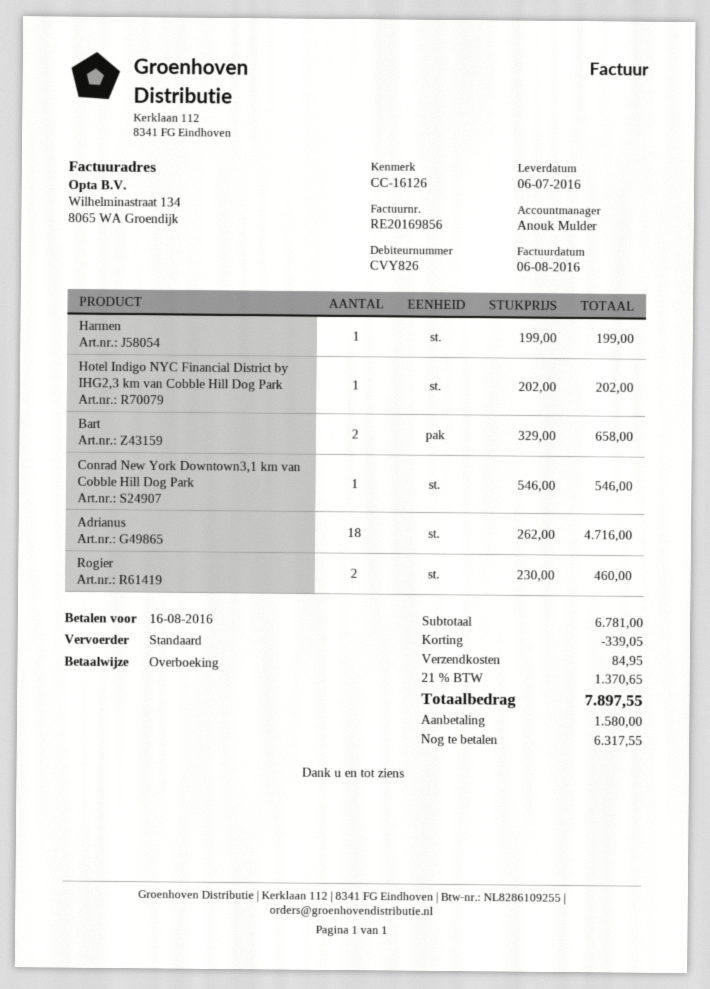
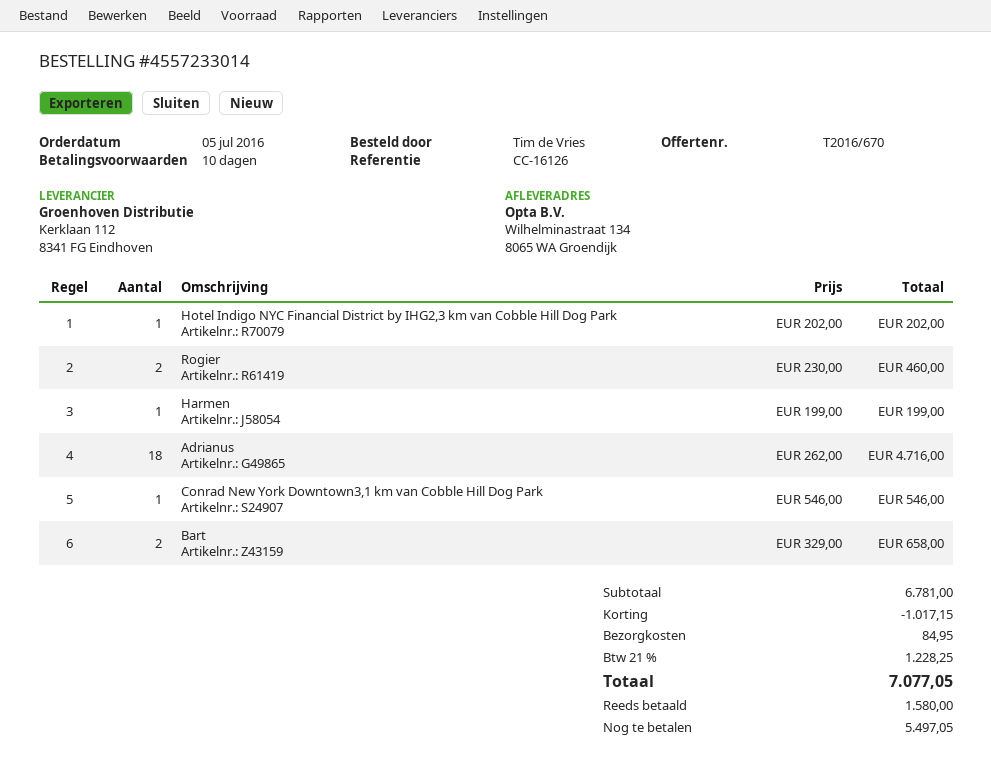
discount: 339.05 -> 1017.15
tax: 21% = 1370.65 -> 21% = 1228.25
total: 7897.55 -> 7077.05
balance: 6317.55 -> 5497.05

